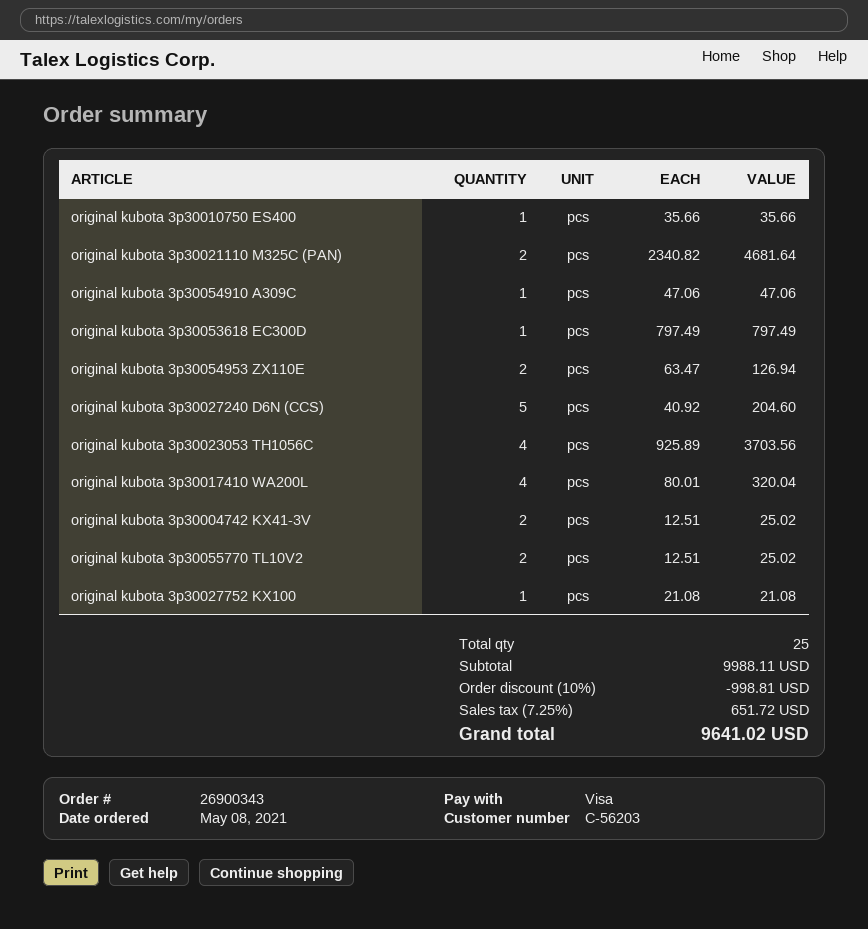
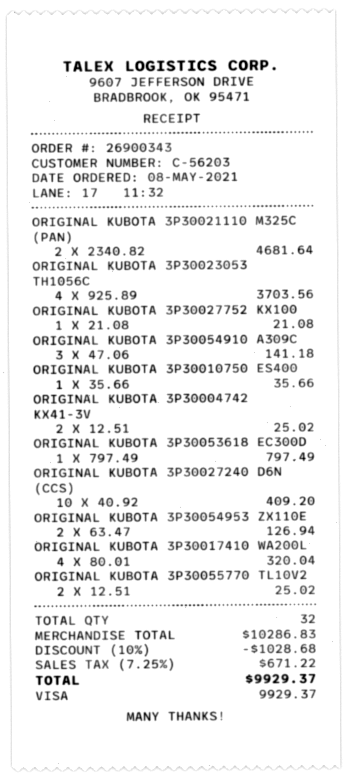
original kubota 3p30054910 A309C: 1 x 47.06 = 47.06 -> 3 x 47.06 = 141.18
original kubota 3p30027240 D6N (CCS): 5 x 40.92 = 204.60 -> 10 x 40.92 = 409.20
total quantity: 25 -> 32
subtotal: 9988.11 -> 10286.83
discount: 10% = 998.81 -> 10% = 1028.68
tax: 7.25% = 651.72 -> 7.25% = 671.22
total: 9641.02 -> 9929.37

